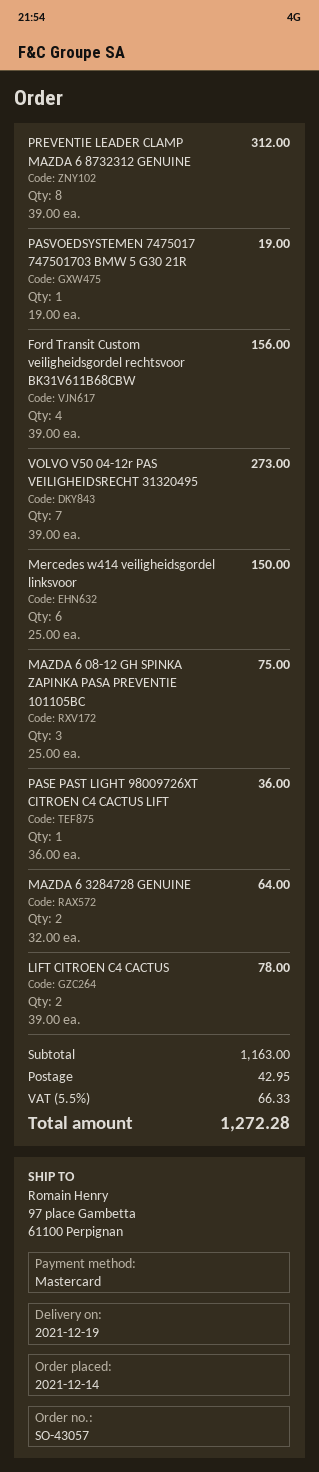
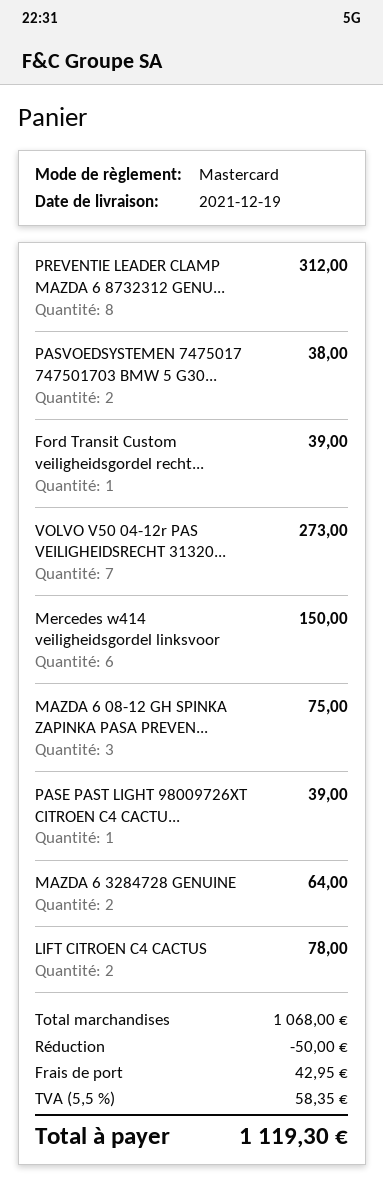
PASVOEDSYSTEMEN 7475017 747501703 BMW 5 G30 21R: 1 for 19.00 -> 2 for 38.00
Ford Transit Custom veiligheidsgordel rechtsvoor BK31V611B68CBW: 4 for 156.00 -> 1 for 39.00
PASE PAST LIGHT 98009726XT CITROEN C4 CACTUS LIFT: 1 for 36.00 -> 1 for 39.00
subtotal: 1163.00 -> 1068.00
discount: none -> 50.00
tax: 5.5% = 66.33 -> 5.5% = 58.35
total: 1272.28 -> 1119.30

